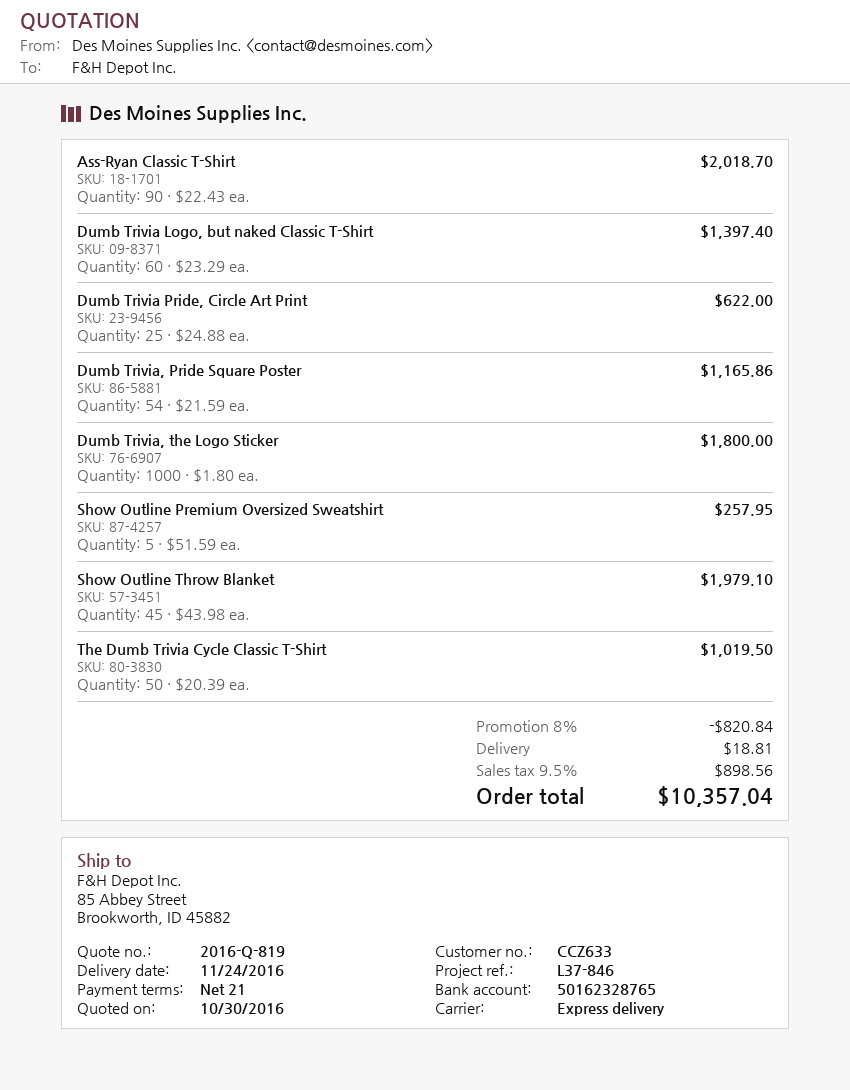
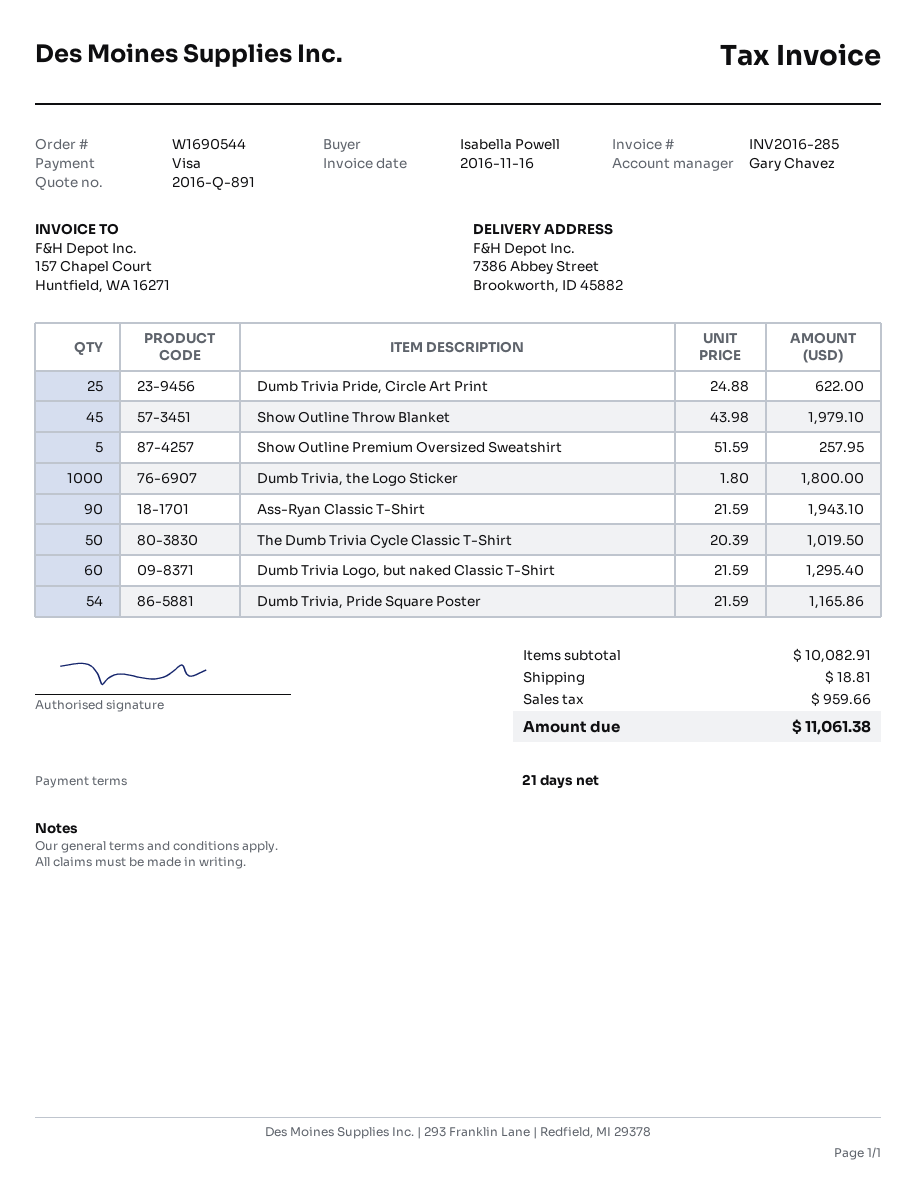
quote number: 2016-Q-819 -> 2016-Q-891
ship to: 85 Abbey Street, Brookworth, ID 45882 -> 7386 Abbey Street, Brookworth, ID 45882
Ass-Ryan Classic T-Shirt: 90 x 22.43 = 2018.70 -> 90 x 21.59 = 1943.10
Dumb Trivia Logo, but naked Classic T-Shirt: 60 x 23.29 = 1397.40 -> 60 x 21.59 = 1295.40
discount: 8% = 820.84 -> none
tax: 898.56 -> 959.66
total: 10357.04 -> 11061.38

